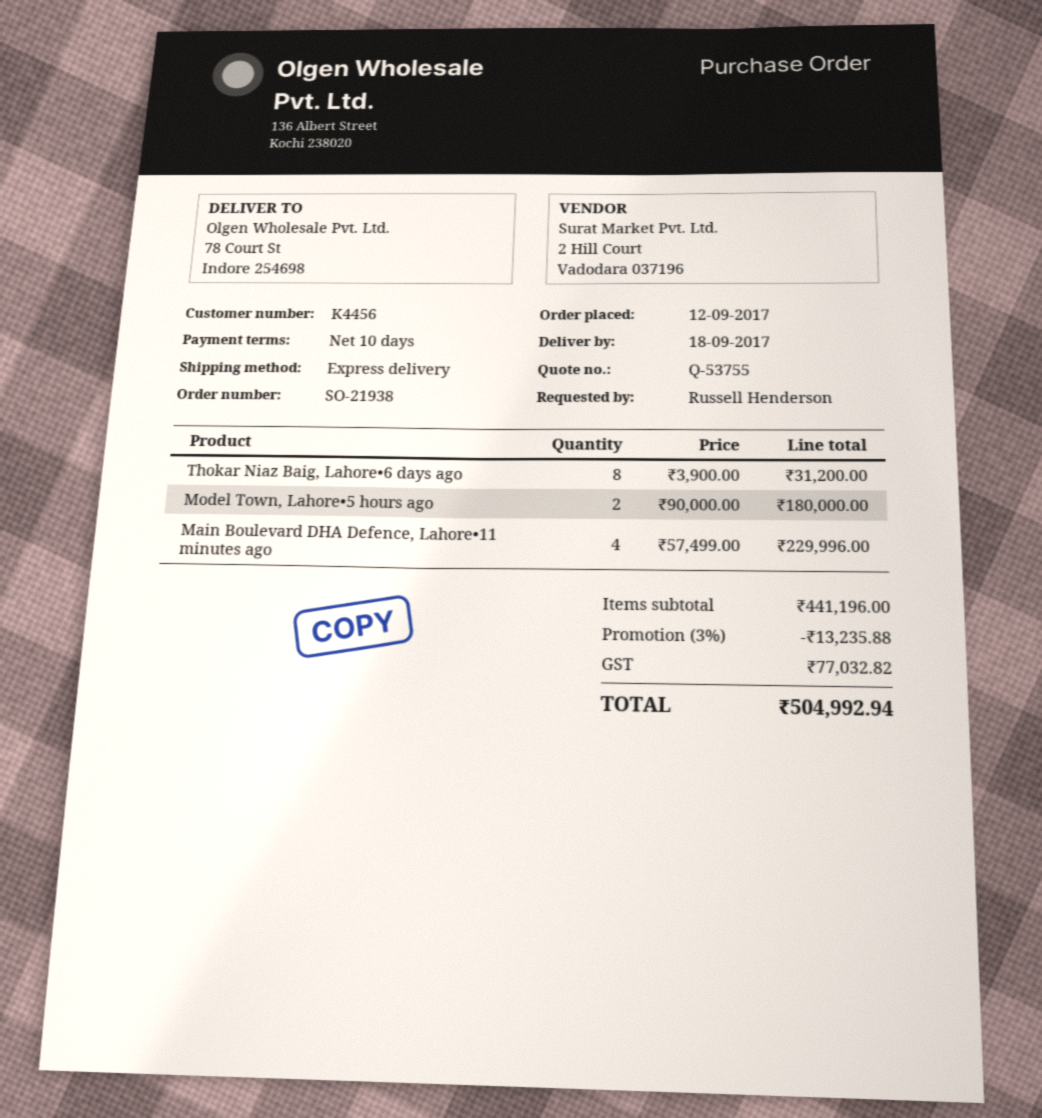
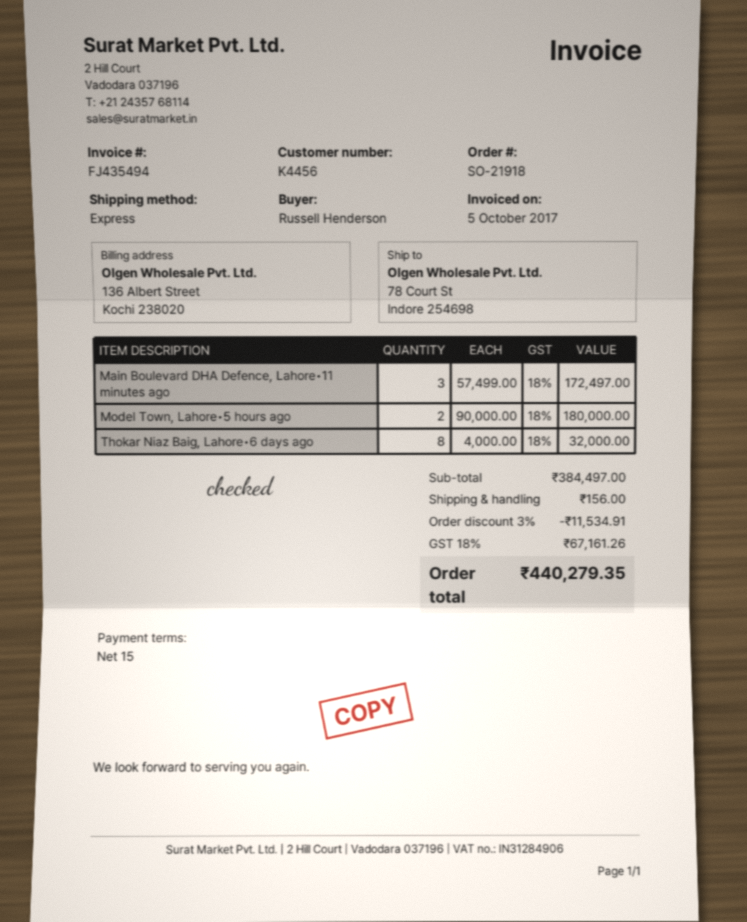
order number: SO-21938 -> SO-21918
payment terms: 10 days -> 15 days
Thokar Niaz Baig, Lahore•6 days ago: 8 x 3900.00 = 31200.00 -> 8 x 4000.00 = 32000.00
Main Boulevard DHA Defence, Lahore•11 minutes ago: 4 x 57499.00 = 229996.00 -> 3 x 57499.00 = 172497.00
subtotal: 441196.00 -> 384497.00
discount: 3% = 13235.88 -> 3% = 11534.91
shipping: none -> 156.00
tax: 77032.82 -> 67161.26
total: 504992.94 -> 440279.35

